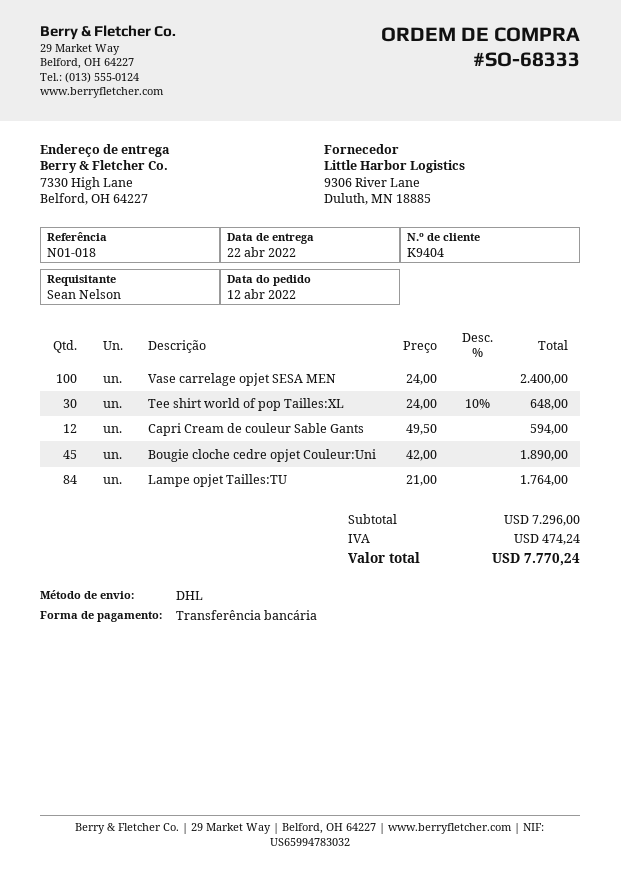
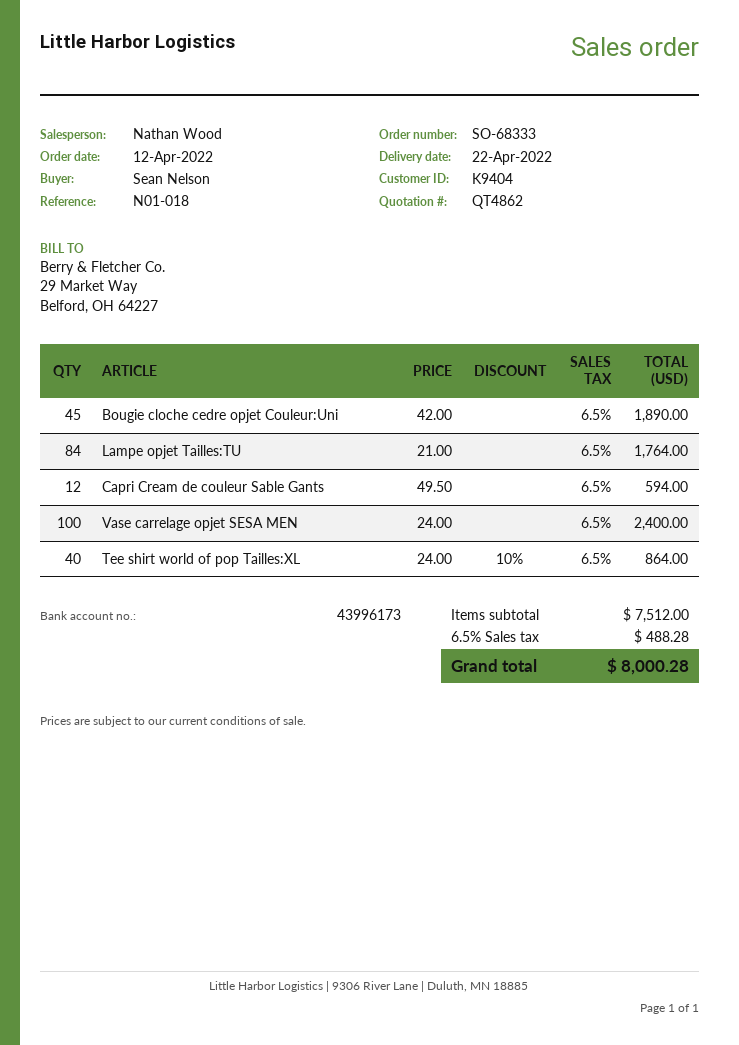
Tee shirt world of pop Tailles:XL: 30 x 24.00 - 10% = 648.00 -> 40 x 24.00 - 10% = 864.00
subtotal: 7296.00 -> 7512.00
tax: 474.24 -> 488.28
total: 7770.24 -> 8000.28

